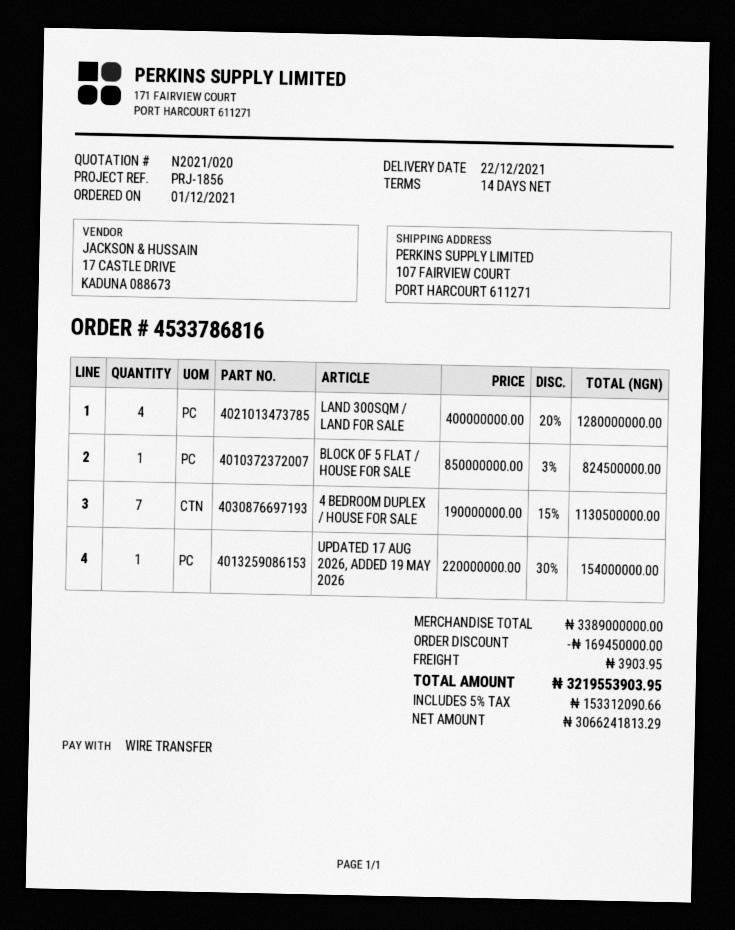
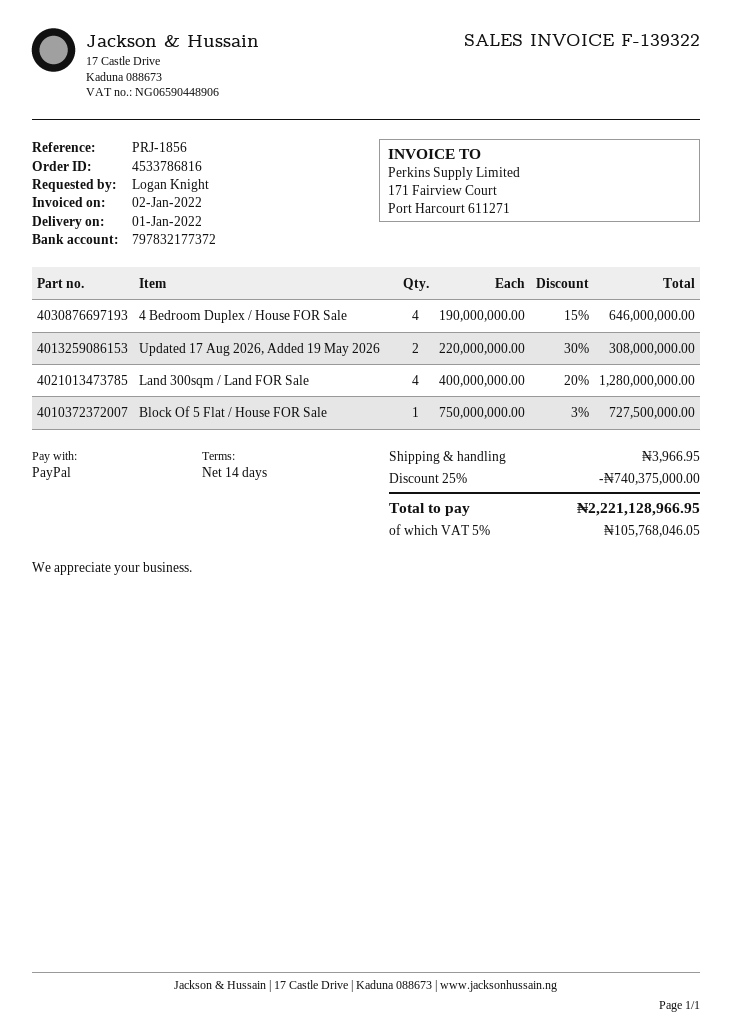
delivery date: 2021-12-22 -> 2022-01-01
payment method: bank transfer -> PayPal
BLOCK OF 5 FLAT / HOUSE FOR SALE: 1 x 850000000.00 - 3% = 824500000.00 -> 1 x 750000000.00 - 3% = 727500000.00
4 BEDROOM DUPLEX / HOUSE FOR SALE: 7 x 190000000.00 - 15% = 1130500000.00 -> 4 x 190000000.00 - 15% = 646000000.00
UPDATED 17 AUG 2026, ADDED 19 MAY 2026: 1 x 220000000.00 - 30% = 154000000.00 -> 2 x 220000000.00 - 30% = 308000000.00
discount: 169450000.00 -> 740375000.00
shipping: 3903.95 -> 3966.95
tax: 5% = 153312090.66 -> 5% = 105768046.05
total: 3219553903.95 -> 2221128966.95

